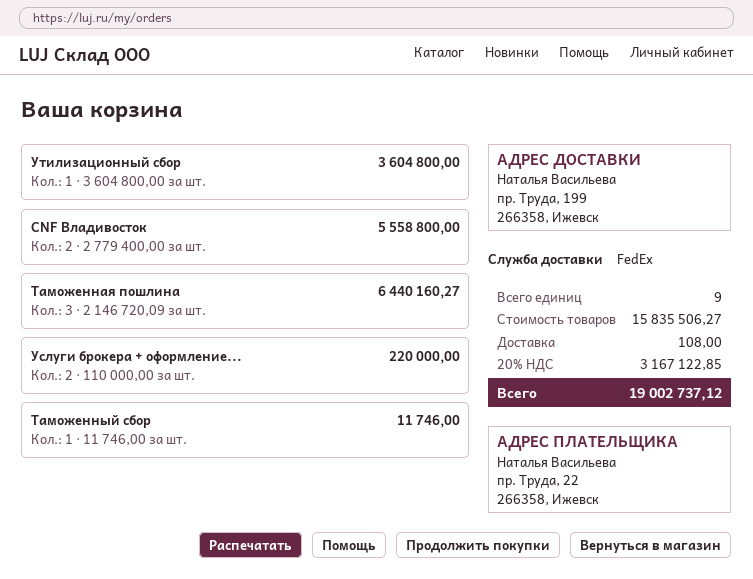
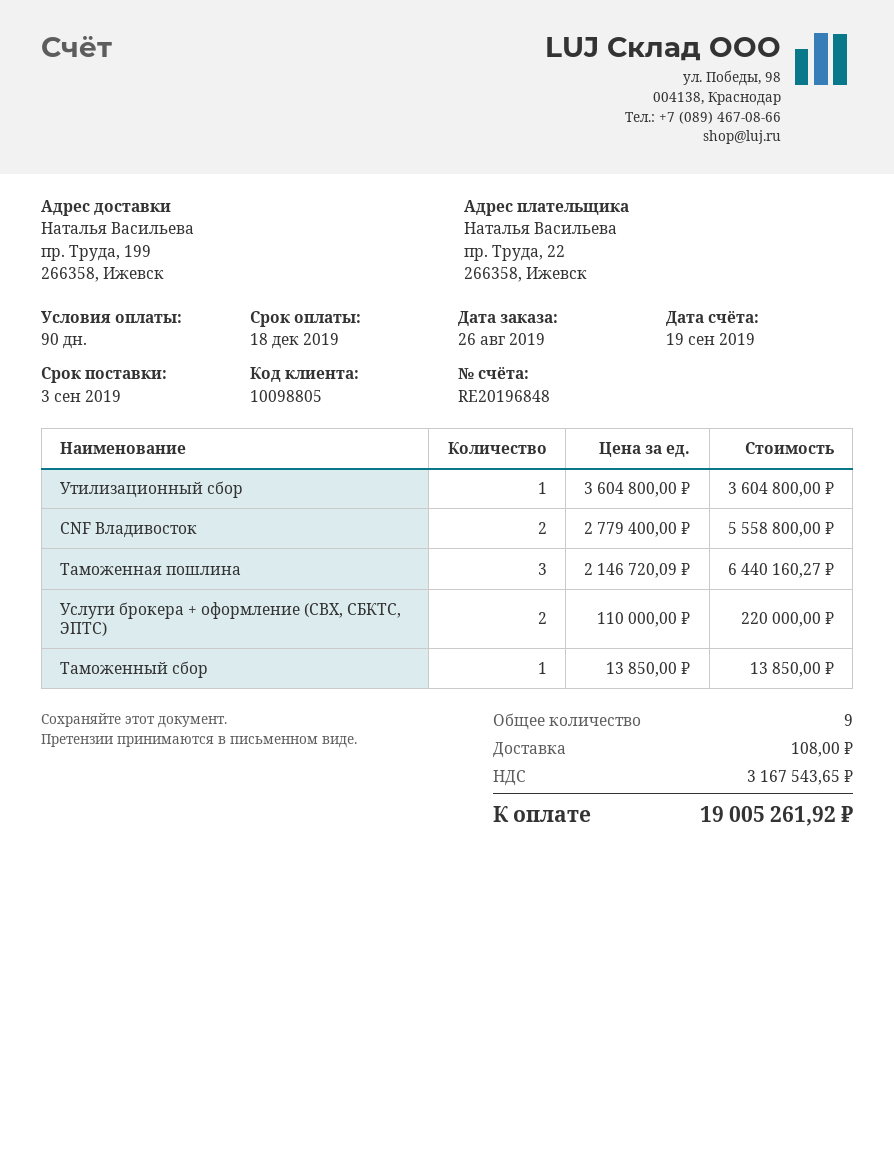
Таможенный сбор: 1 x 11746.00 = 11746.00 -> 1 x 13850.00 = 13850.00
tax: 3167122.85 -> 3167543.65
total: 19002737.12 -> 19005261.92

